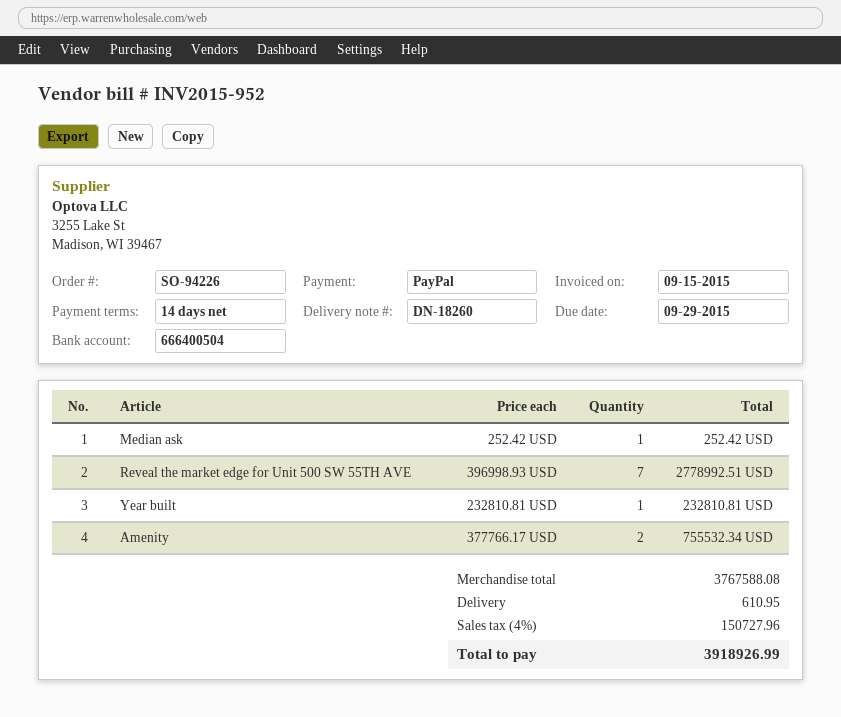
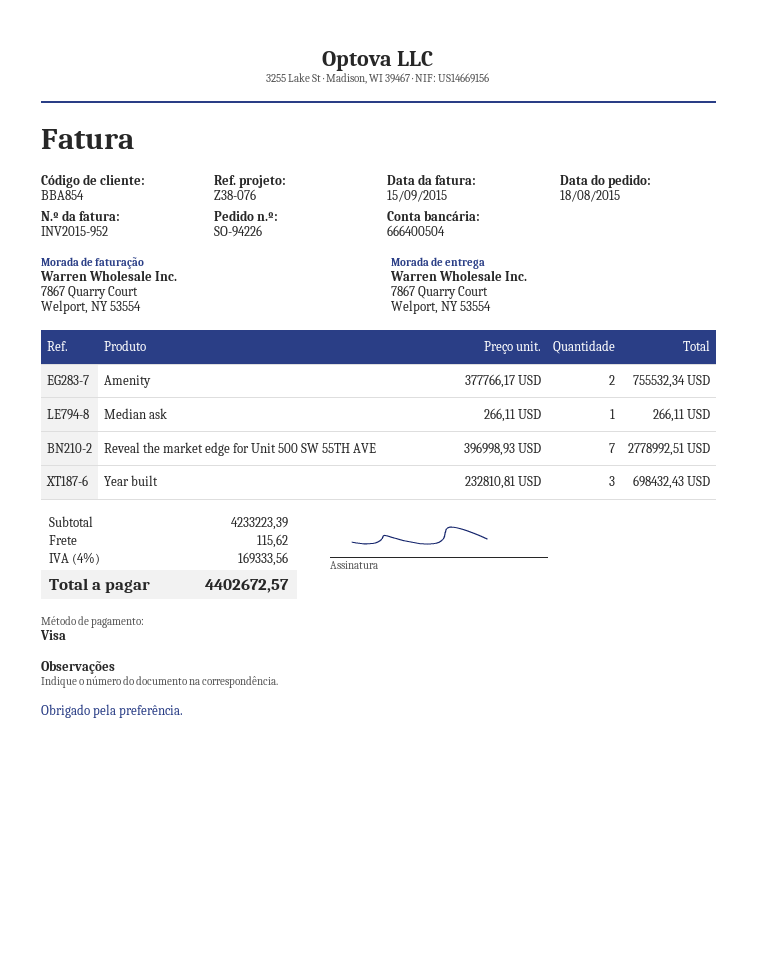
payment method: PayPal -> Visa
Median ask: 1 x 252.42 = 252.42 -> 1 x 266.11 = 266.11
Year built: 1 x 232810.81 = 232810.81 -> 3 x 232810.81 = 698432.43
subtotal: 3767588.08 -> 4233223.39
shipping: 610.95 -> 115.62
tax: 4% = 150727.96 -> 4% = 169333.56
total: 3918926.99 -> 4402672.57

